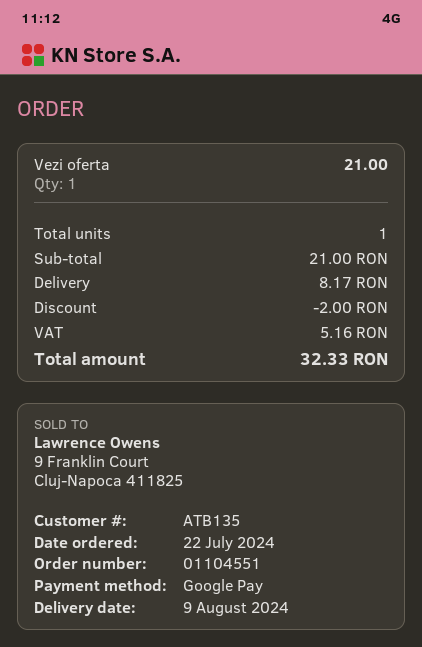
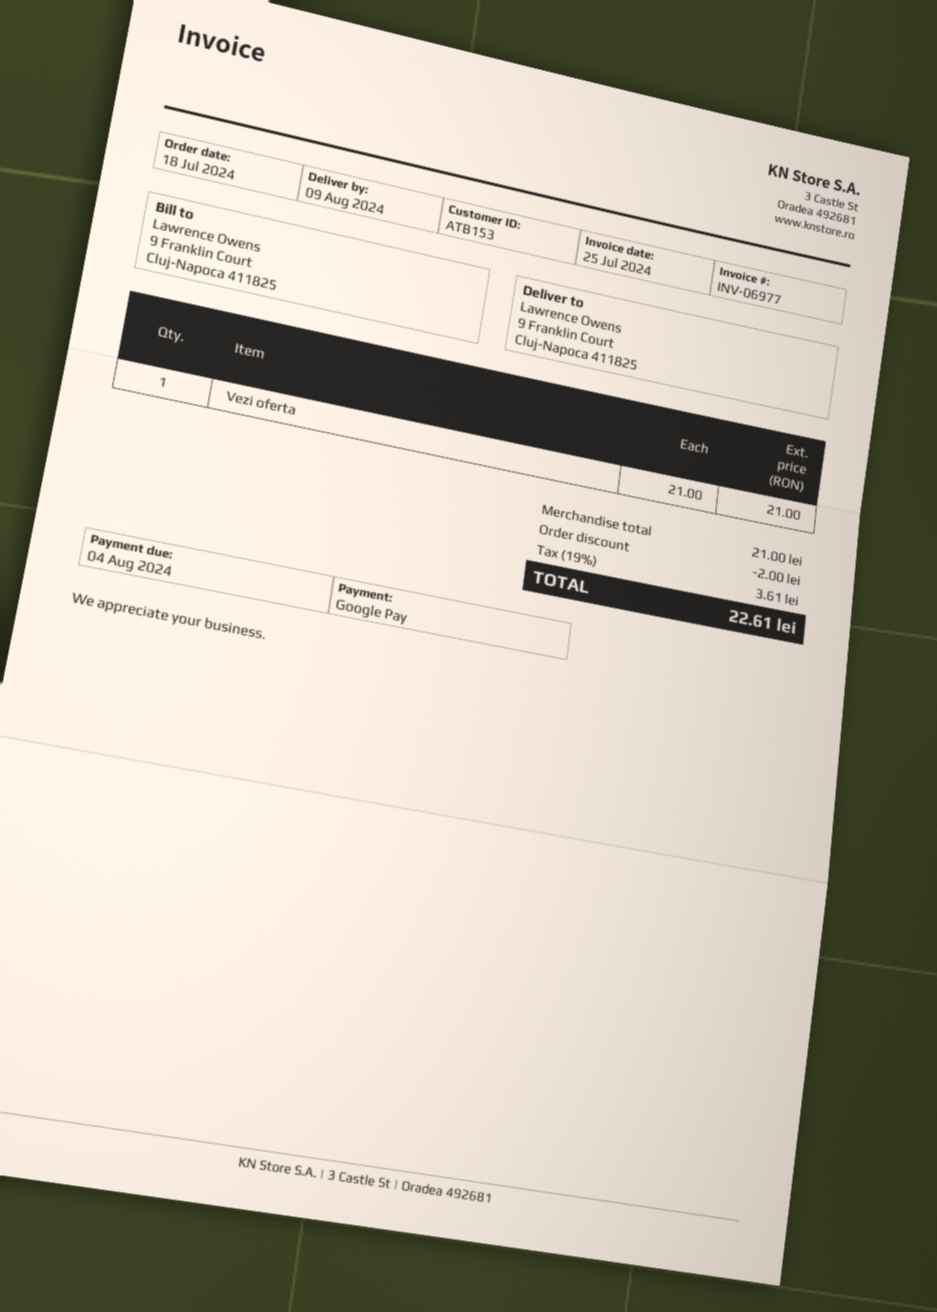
order date: 2024-07-22 -> 2024-07-18
customer number: ATB135 -> ATB153
shipping: 8.17 -> none
tax: 5.16 -> 3.61
total: 32.33 -> 22.61

